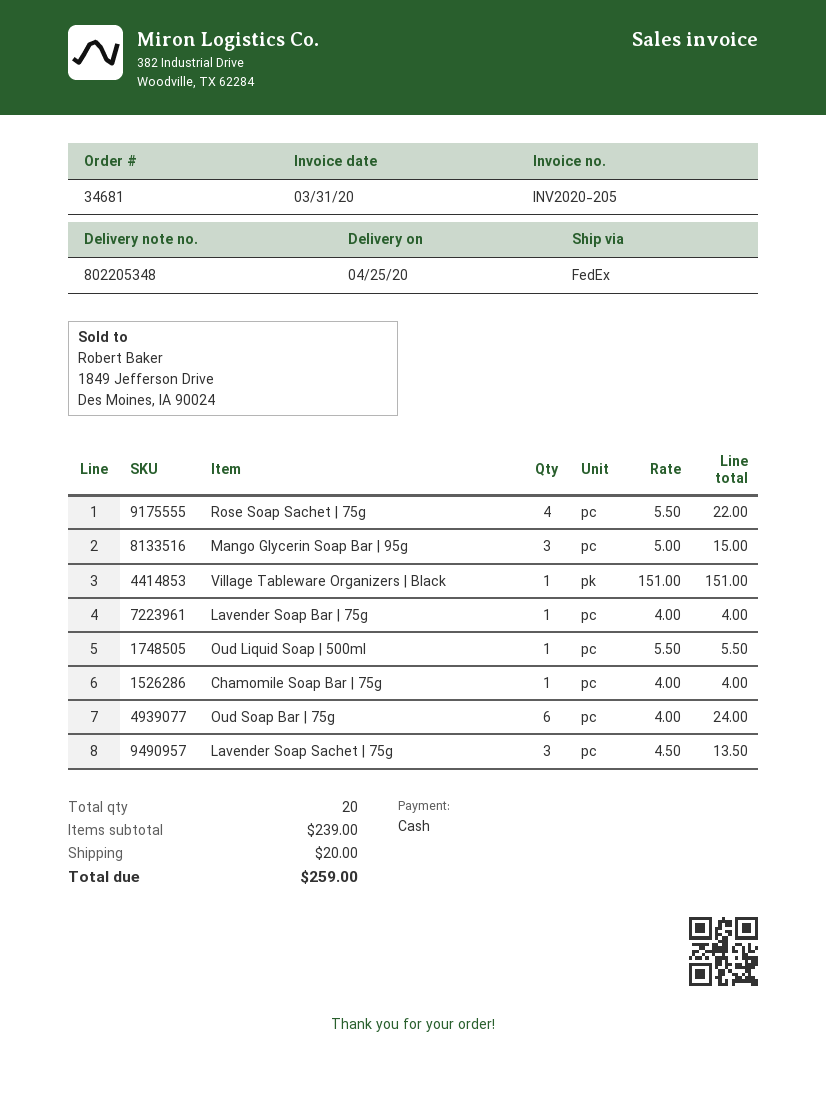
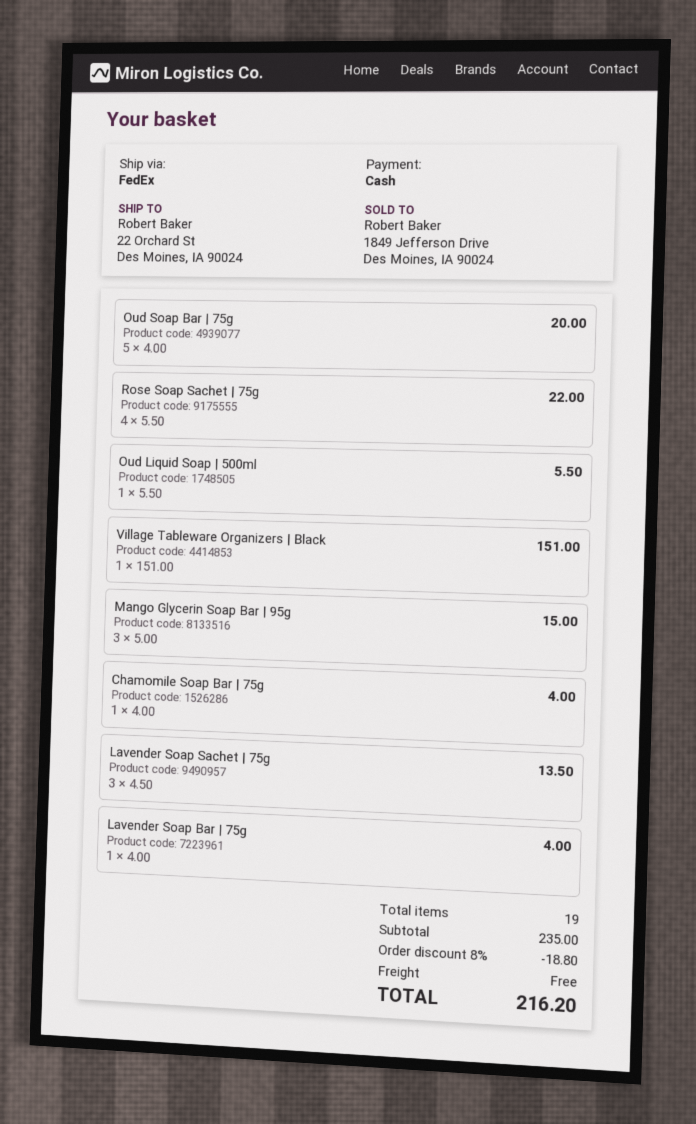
Oud Soap Bar | 75g: 6 x 4.00 = 24.00 -> 5 x 4.00 = 20.00
total quantity: 20 -> 19
subtotal: 239.00 -> 235.00
discount: none -> 8% = 18.80
shipping: 20.00 -> 0.00
total: 259.00 -> 216.20

